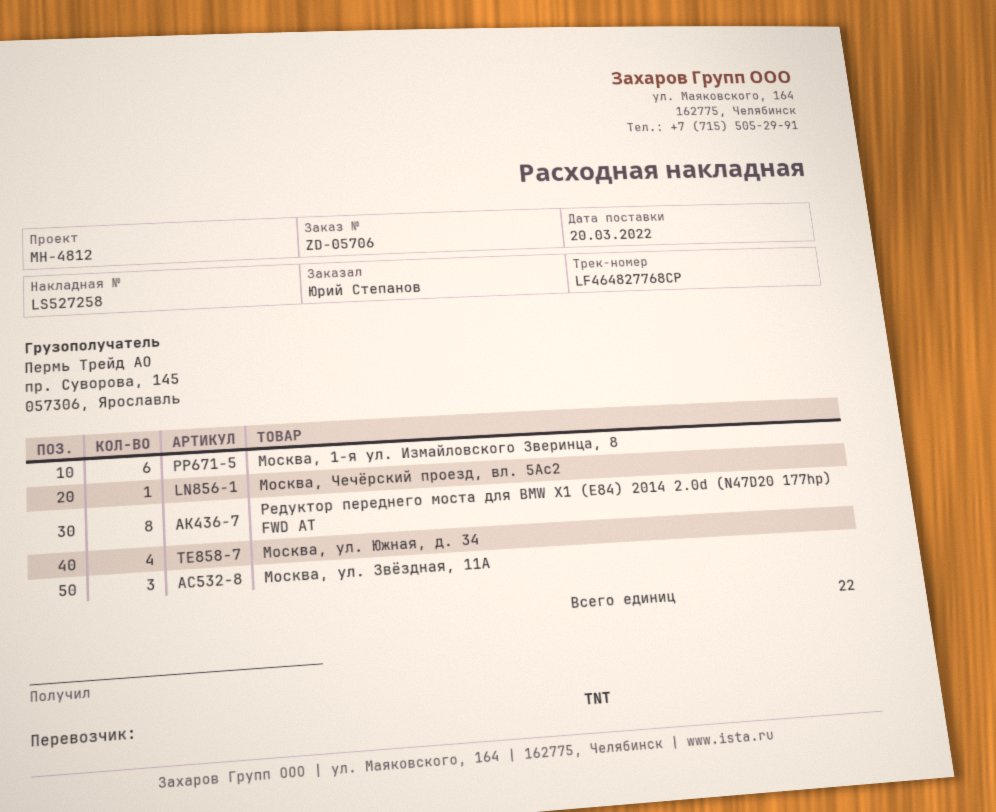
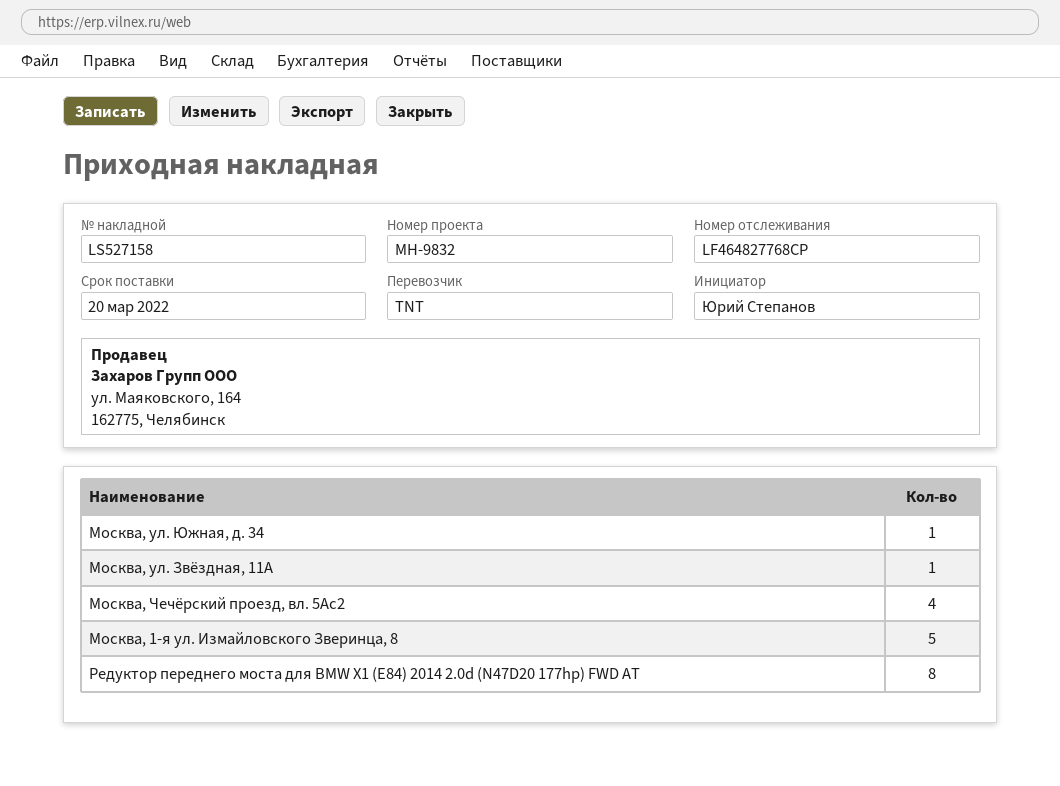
delivery note number: LS527258 -> LS527158
reference: MH-4812 -> MH-9832
Москва, 1-я ул. Измайловского Зверинца, 8: 6 -> 5
Москва, Чечёрский проезд, вл. 5Ас2: 1 -> 4
Москва, ул. Южная, д. 34: 4 -> 1
Москва, ул. Звёздная, 11А: 3 -> 1

